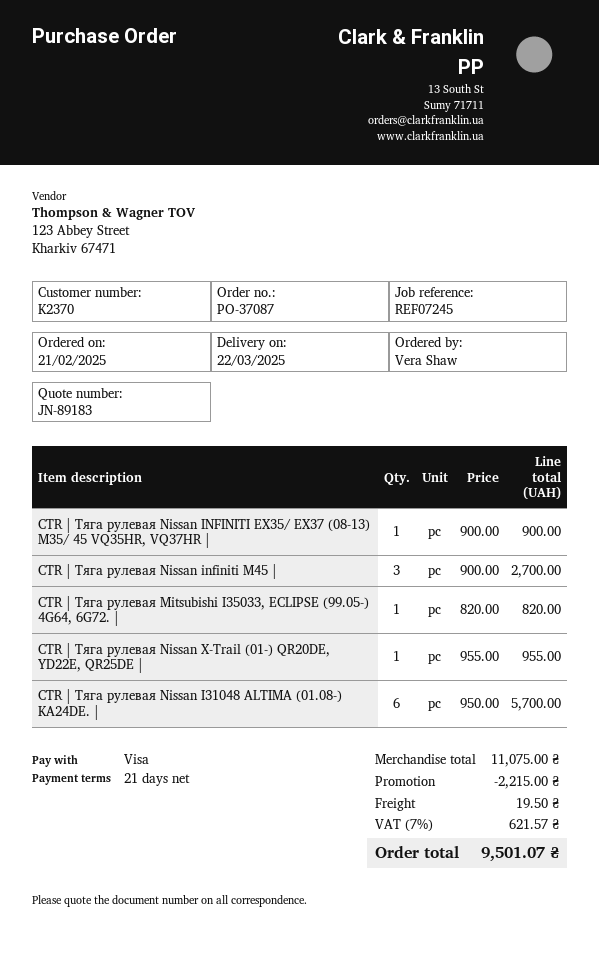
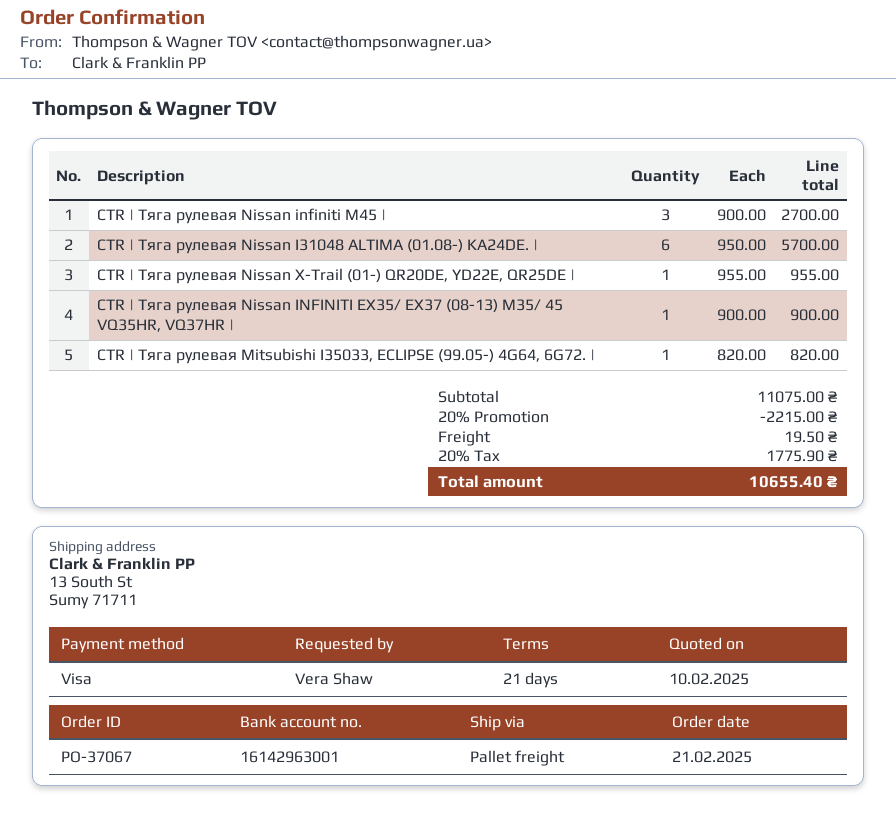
order number: PO-37087 -> PO-37067
tax: 7% = 621.57 -> 20% = 1775.90
total: 9501.07 -> 10655.40

